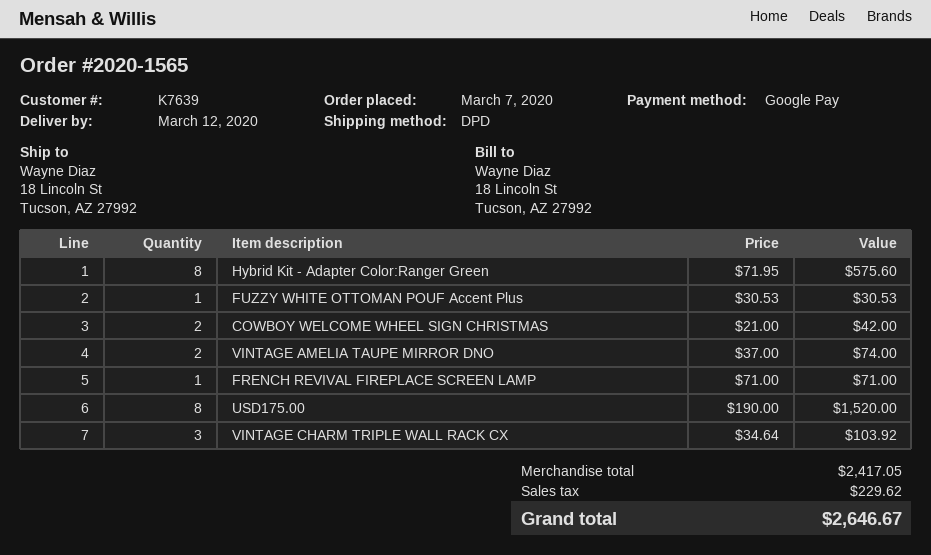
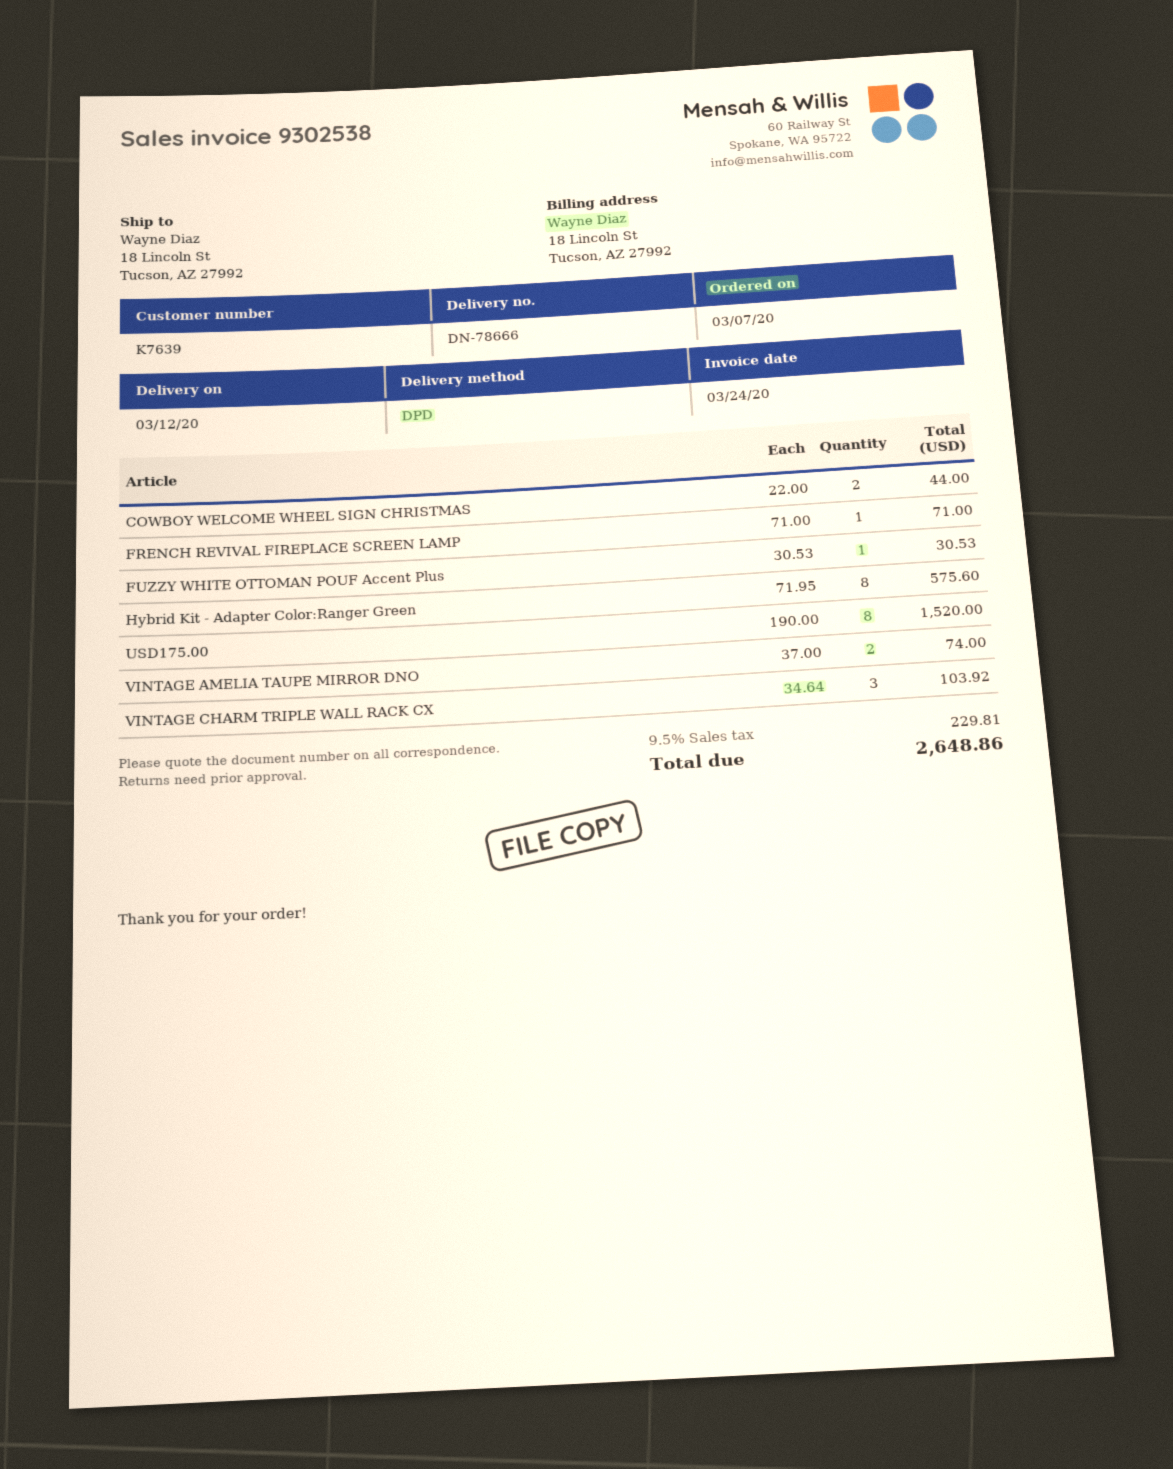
COWBOY WELCOME WHEEL SIGN CHRISTMAS: 2 x 21.00 = 42.00 -> 2 x 22.00 = 44.00
tax: 229.62 -> 229.81
total: 2646.67 -> 2648.86

